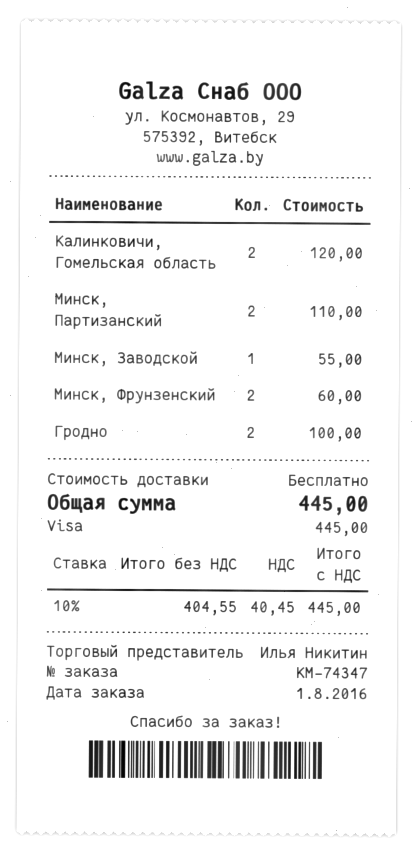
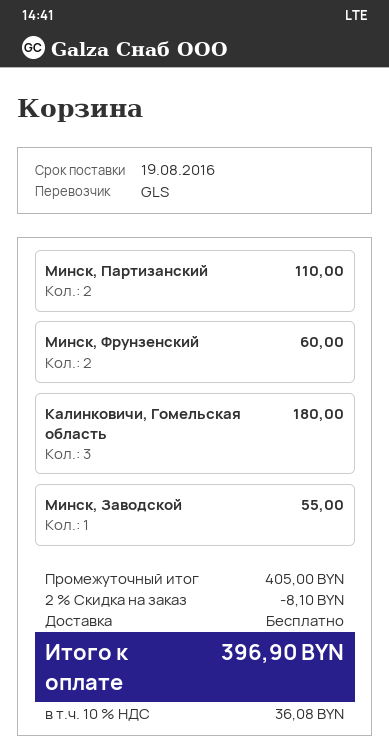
Калинковичи, Гомельская область: 2 for 120.00 -> 3 for 180.00
Гродно: 2 for 100.00 -> none
discount: none -> 2% = 8.10
tax: 10% = 40.45 -> 10% = 36.08
total: 445.00 -> 396.90

